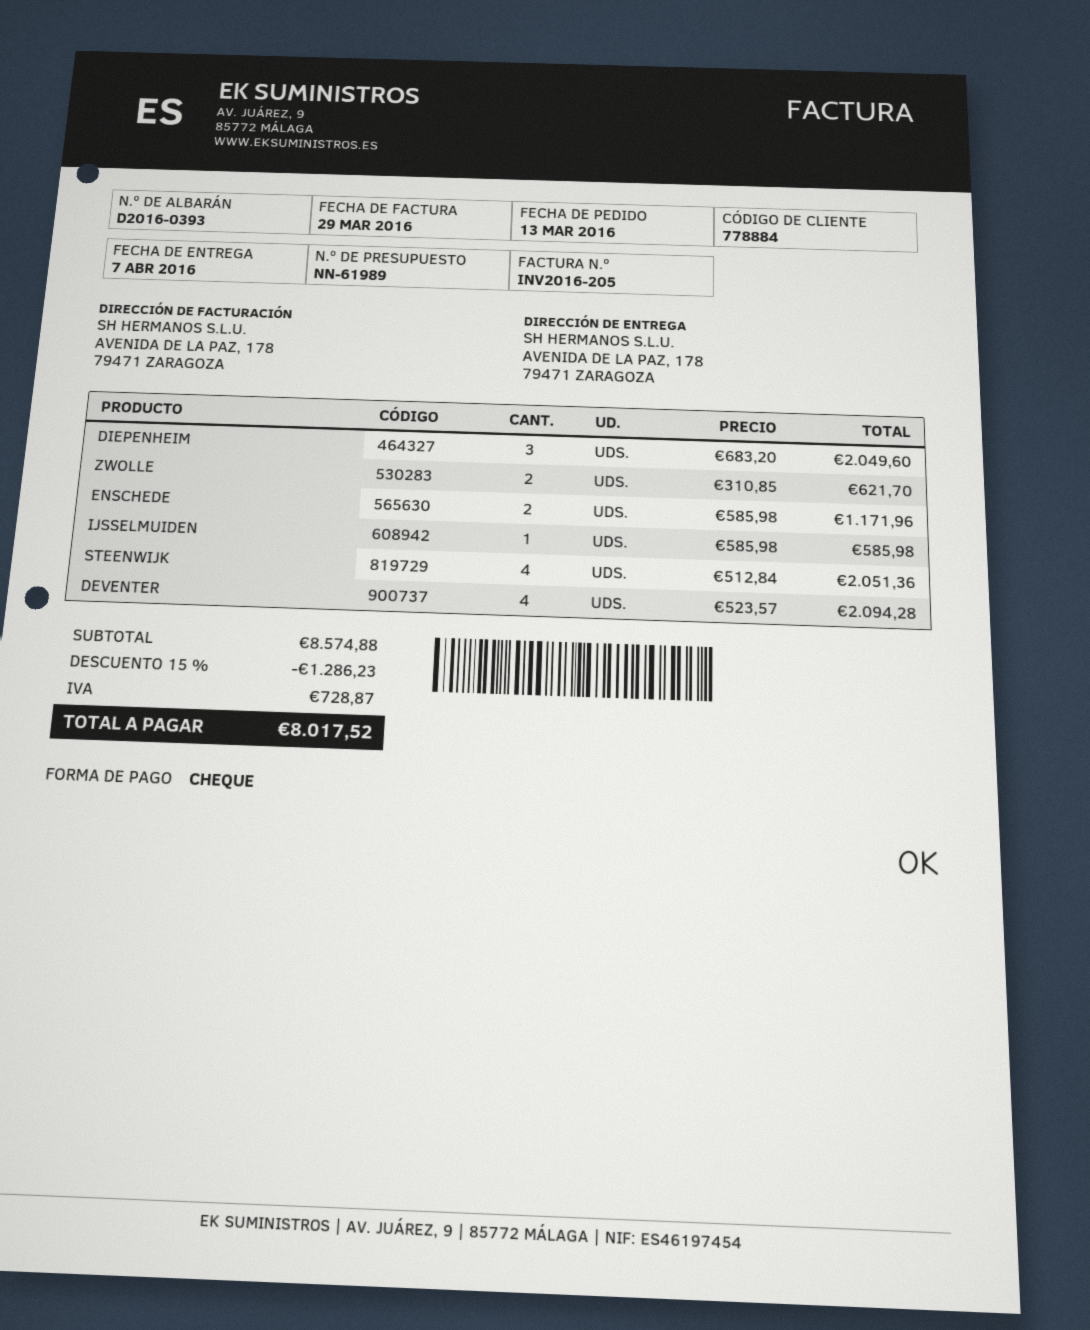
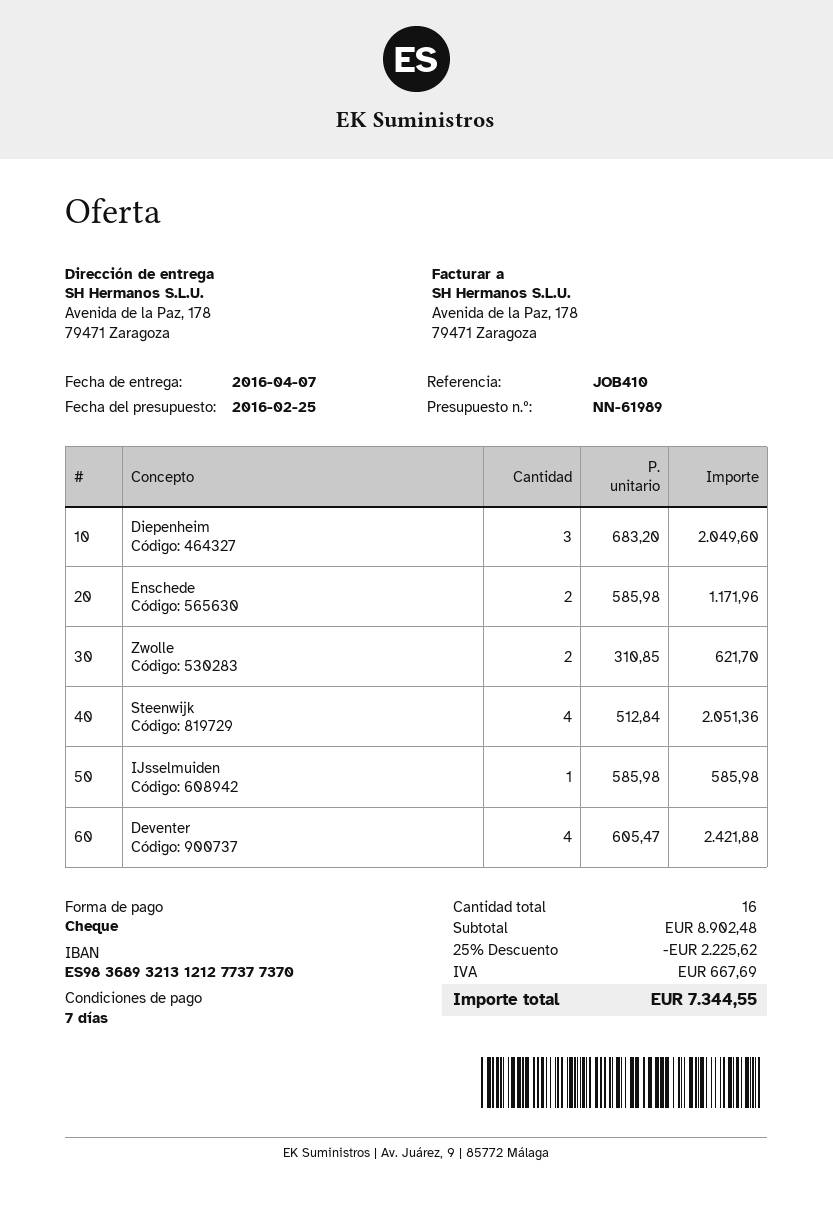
DEVENTER: 4 x 523.57 = 2094.28 -> 4 x 605.47 = 2421.88
subtotal: 8574.88 -> 8902.48
discount: 15% = 1286.23 -> 25% = 2225.62
tax: 728.87 -> 667.69
total: 8017.52 -> 7344.55

